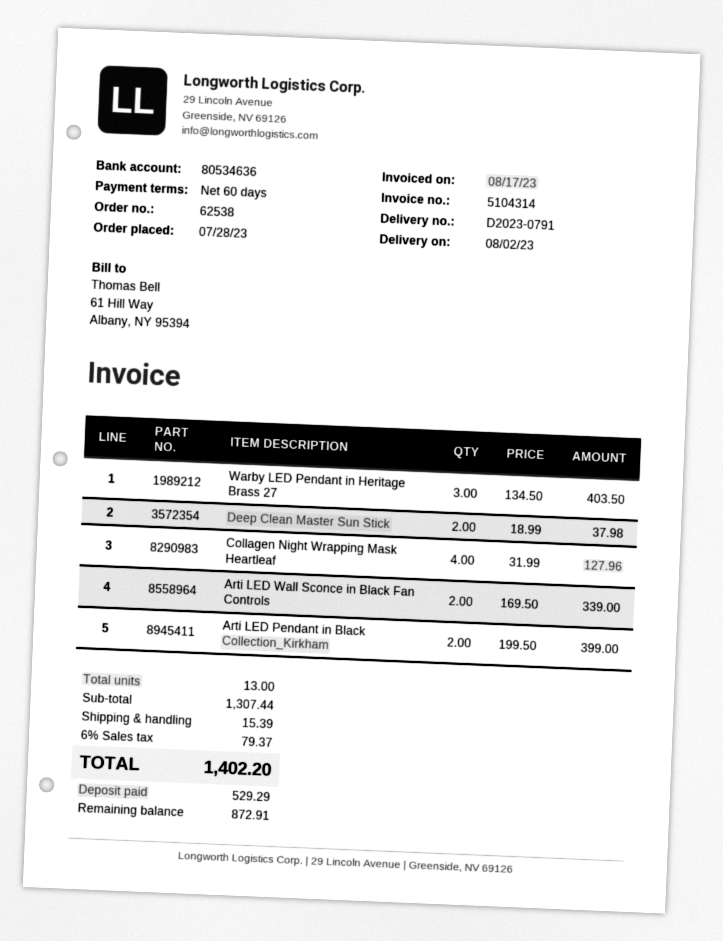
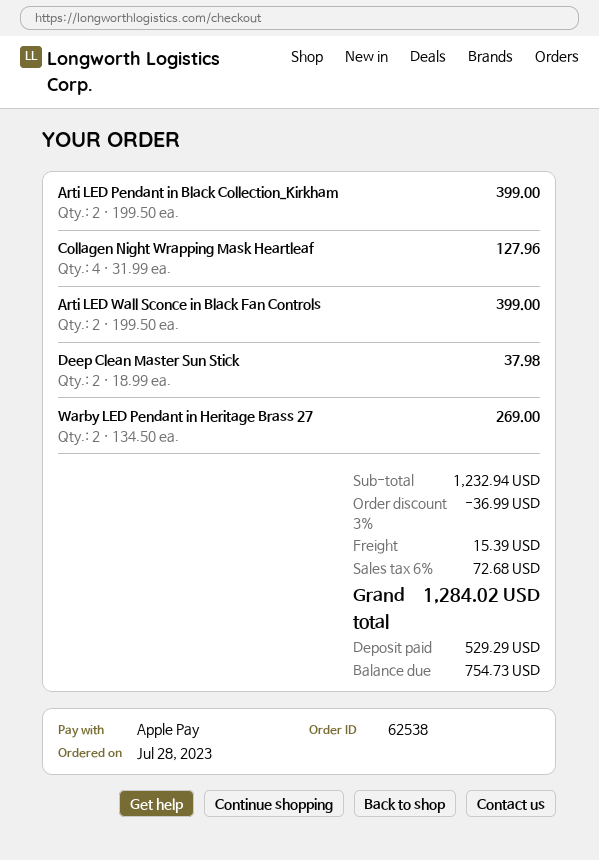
Warby LED Pendant in Heritage Brass 27: 3 x 134.50 = 403.50 -> 2 x 134.50 = 269.00
Arti LED Wall Sconce in Black Fan Controls: 2 x 169.50 = 339.00 -> 2 x 199.50 = 399.00
subtotal: 1307.44 -> 1232.94
discount: none -> 3% = 36.99
tax: 6% = 79.37 -> 6% = 72.68
total: 1402.20 -> 1284.02
balance: 872.91 -> 754.73

